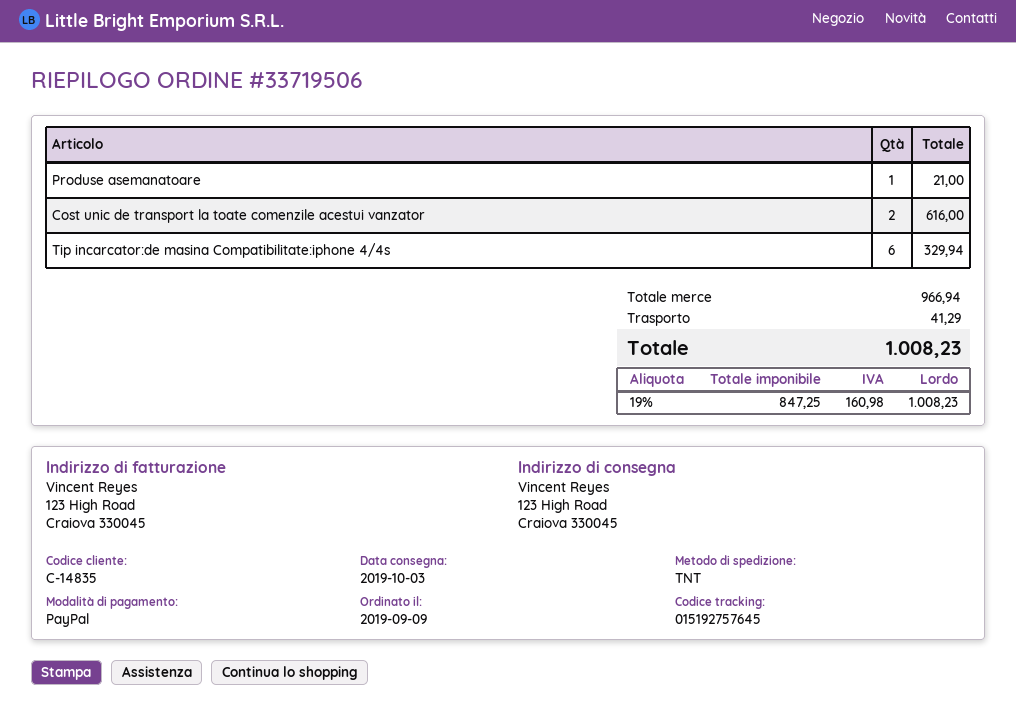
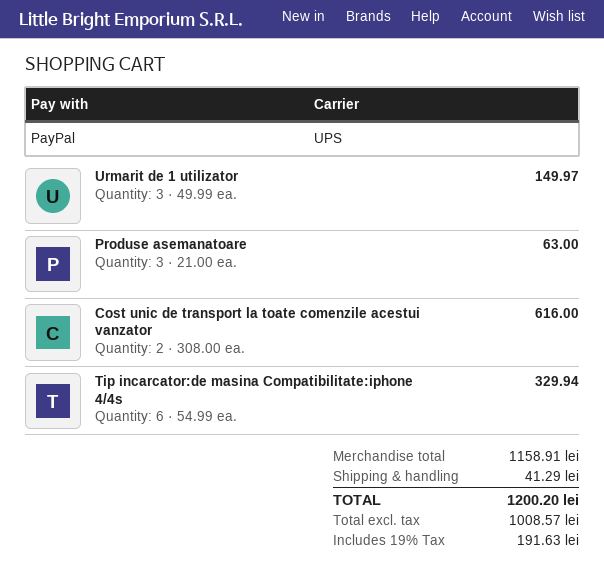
shipping method: TNT -> UPS
Produse asemanatoare: 1 for 21.00 -> 3 for 63.00
Urmarit de 1 utilizator: none -> 3 for 149.97
subtotal: 966.94 -> 1158.91
net: 847.25 -> 1008.57
tax: 19% = 160.98 -> 19% = 191.63
total: 1008.23 -> 1200.20

